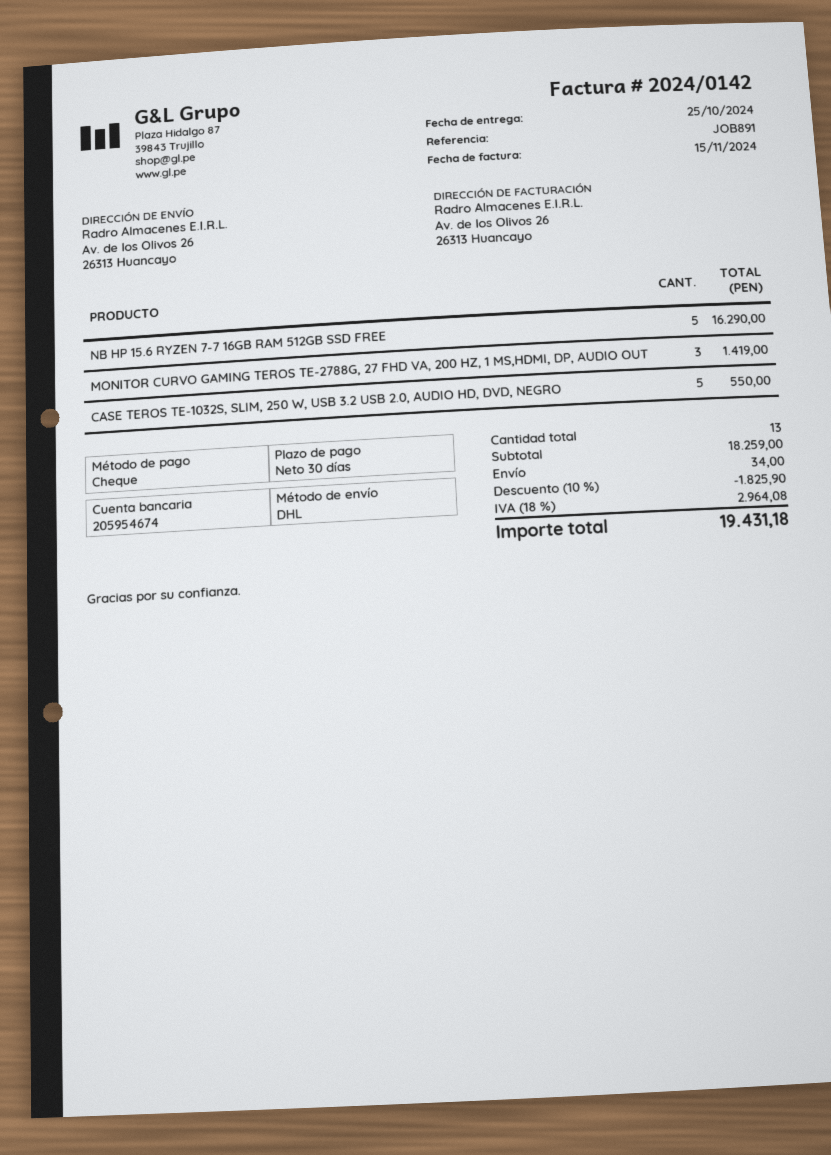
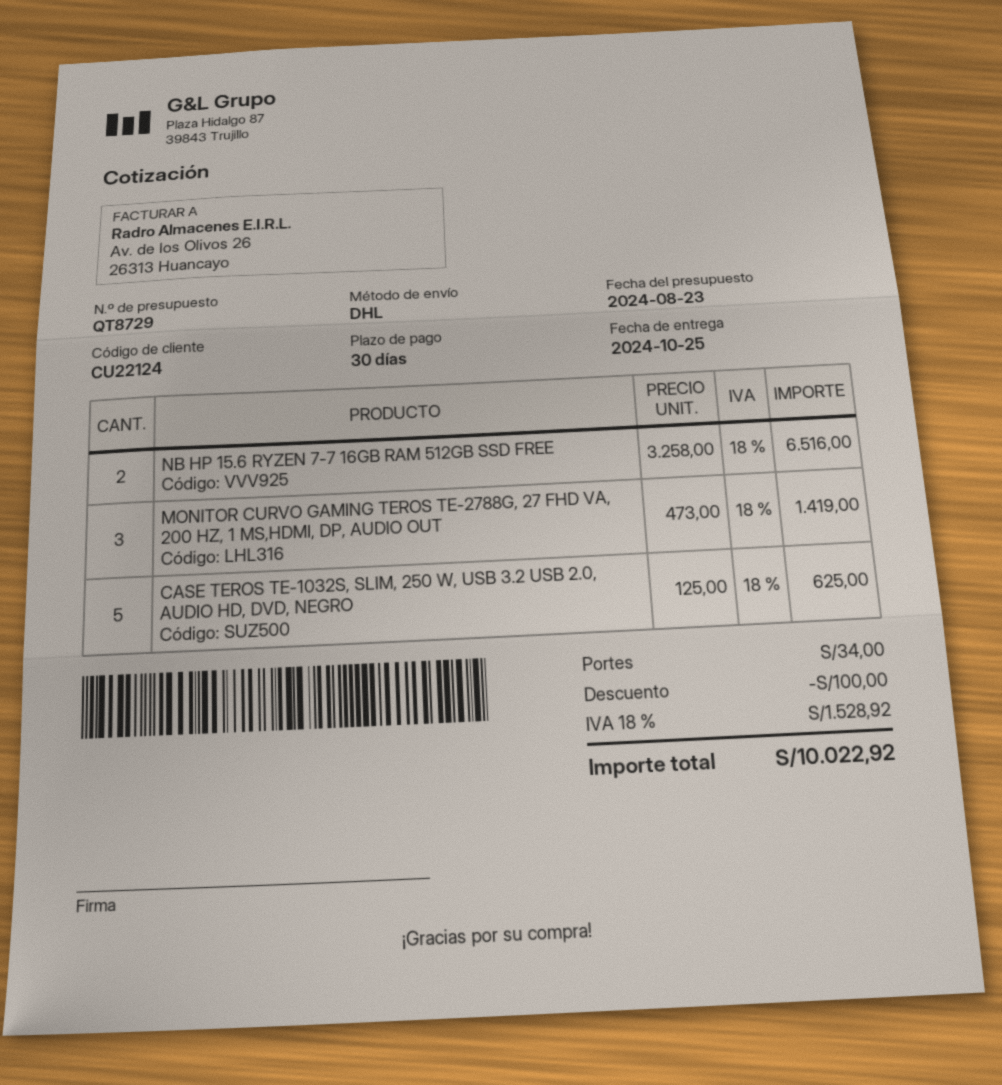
NB HP 15.6 RYZEN 7-7 16GB RAM 512GB SSD FREE: 5 for 16290.00 -> 2 for 6516.00
CASE TEROS TE-1032S, SLIM, 250 W, USB 3.2 USB 2.0, AUDIO HD, DVD, NEGRO: 5 for 550.00 -> 5 for 625.00
discount: 1825.90 -> 100.00
tax: 18% = 2964.08 -> 18% = 1528.92
total: 19431.18 -> 10022.92

